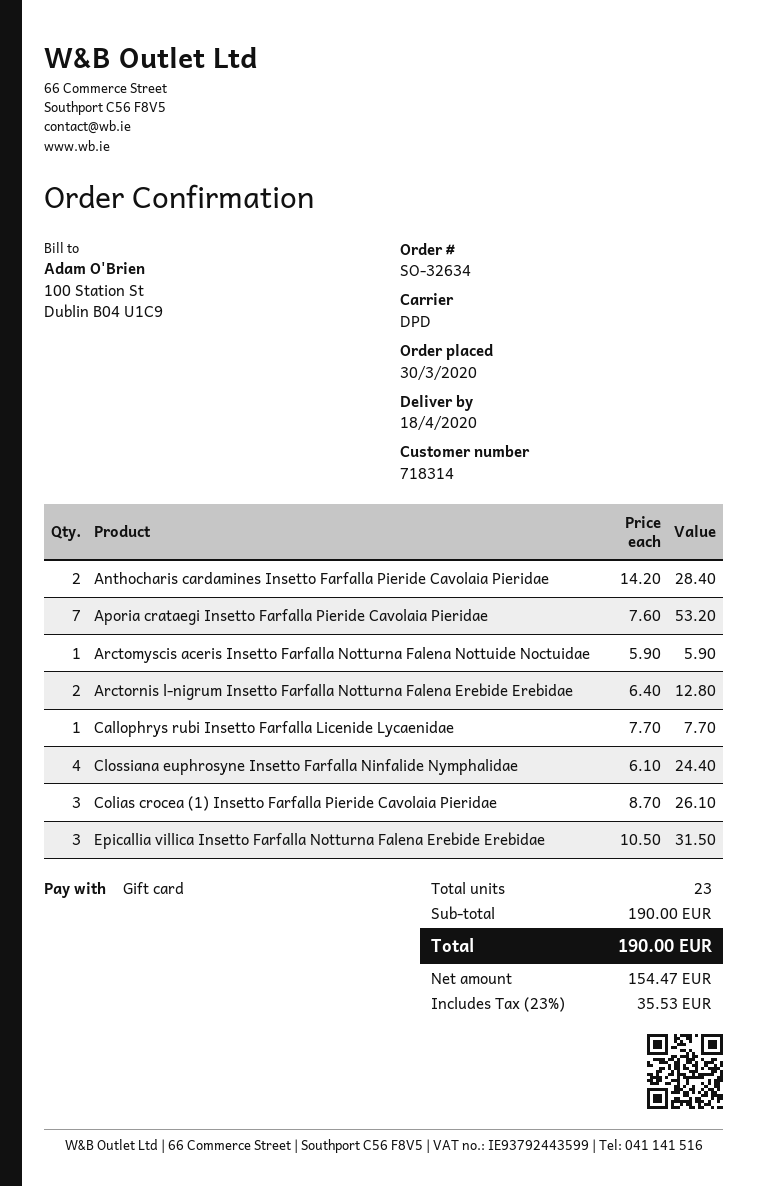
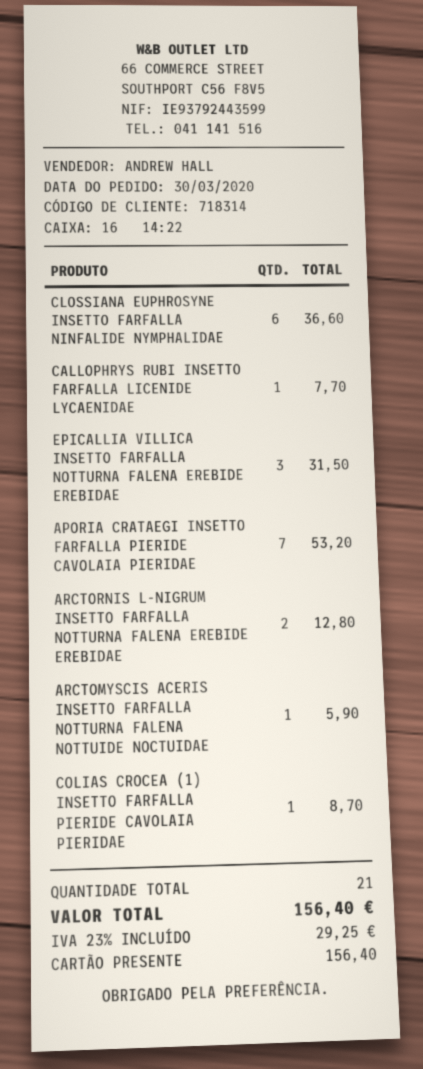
Anthocharis cardamines Insetto Farfalla Pieride Cavolaia Pieridae: 2 for 28.40 -> none
Clossiana euphrosyne Insetto Farfalla Ninfalide Nymphalidae: 4 for 24.40 -> 6 for 36.60
Colias crocea (1) Insetto Farfalla Pieride Cavolaia Pieridae: 3 for 26.10 -> 1 for 8.70
total quantity: 23 -> 21
tax: 23% = 35.53 -> 23% = 29.25
total: 190.00 -> 156.40

